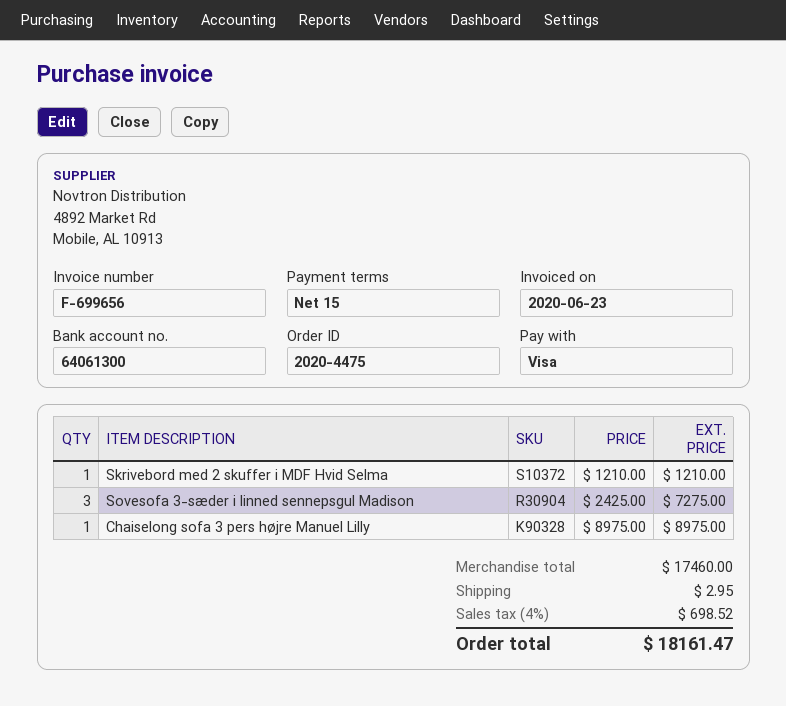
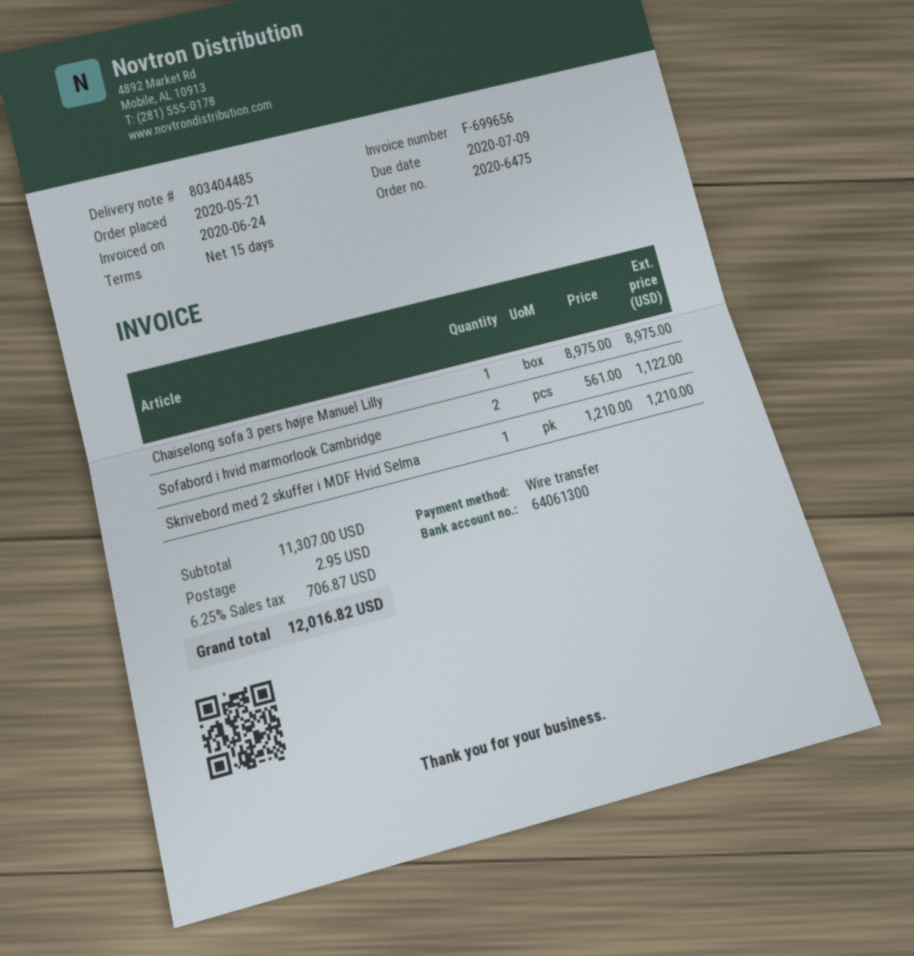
order number: 2020-4475 -> 2020-6475
invoice date: 2020-06-23 -> 2020-06-24
payment method: Visa -> bank transfer
Sovesofa 3-sæder i linned sennepsgul Madison: 3 x 2425.00 = 7275.00 -> none
Sofabord i hvid marmorlook Cambridge: none -> 2 x 561.00 = 1122.00
subtotal: 17460.00 -> 11307.00
tax: 4% = 698.52 -> 6.25% = 706.87
total: 18161.47 -> 12016.82

